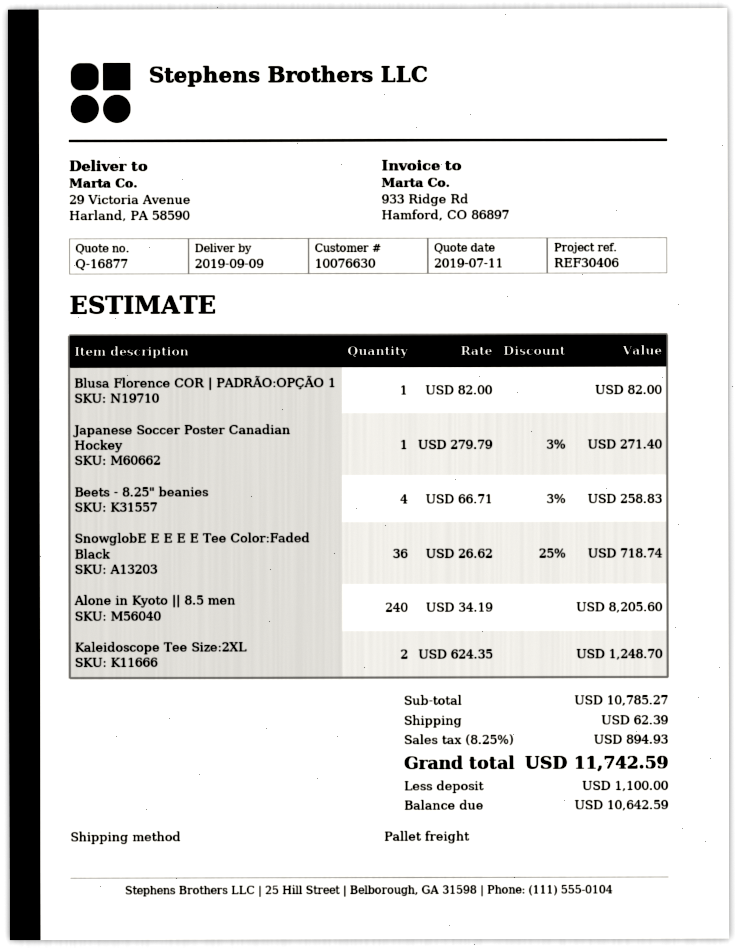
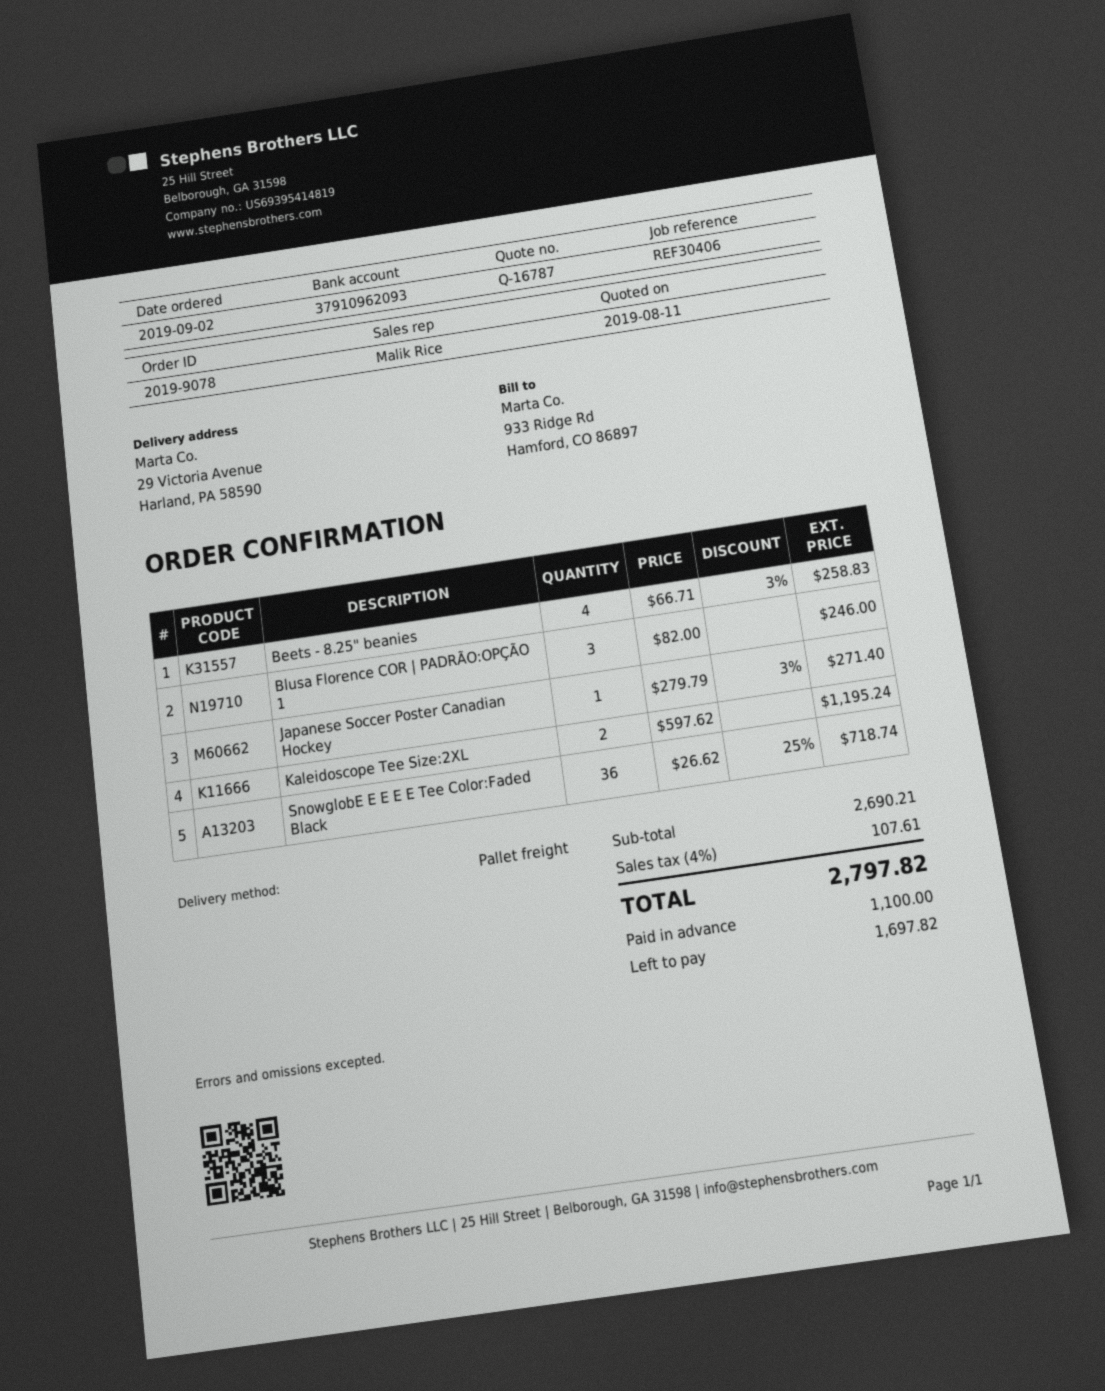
quote number: Q-16877 -> Q-16787
quote date: 2019-07-11 -> 2019-08-11
Blusa Florence COR | PADRÃO:OPÇÃO 1: 1 x 82.00 = 82.00 -> 3 x 82.00 = 246.00
Alone in Kyoto || 8.5 men: 240 x 34.19 = 8205.60 -> none
Kaleidoscope Tee Size:2XL: 2 x 624.35 = 1248.70 -> 2 x 597.62 = 1195.24
subtotal: 10785.27 -> 2690.21
shipping: 62.39 -> none
tax: 8.25% = 894.93 -> 4% = 107.61
total: 11742.59 -> 2797.82
balance: 10642.59 -> 1697.82

